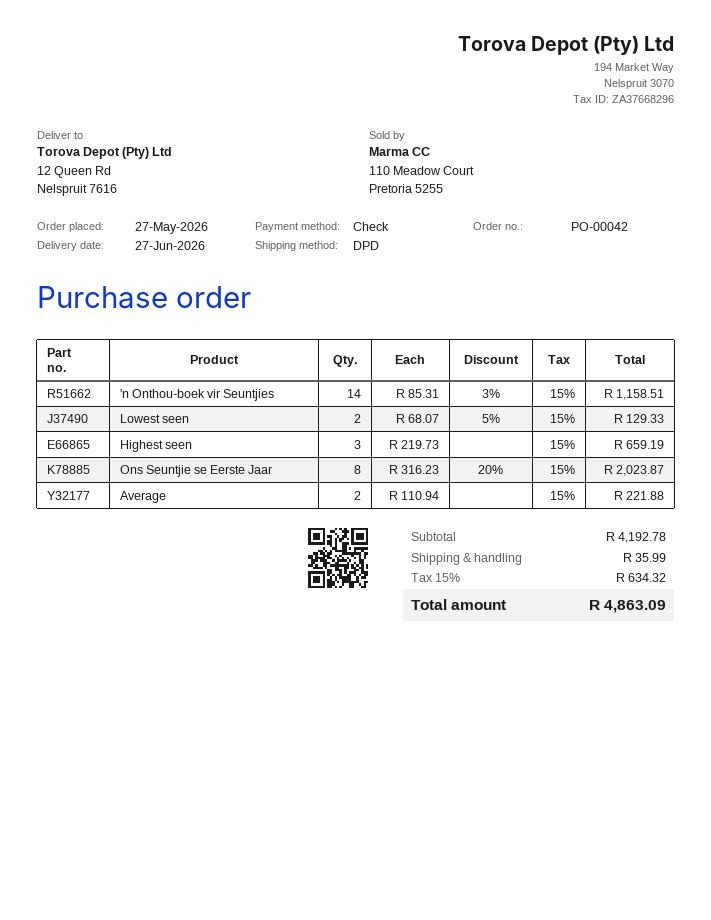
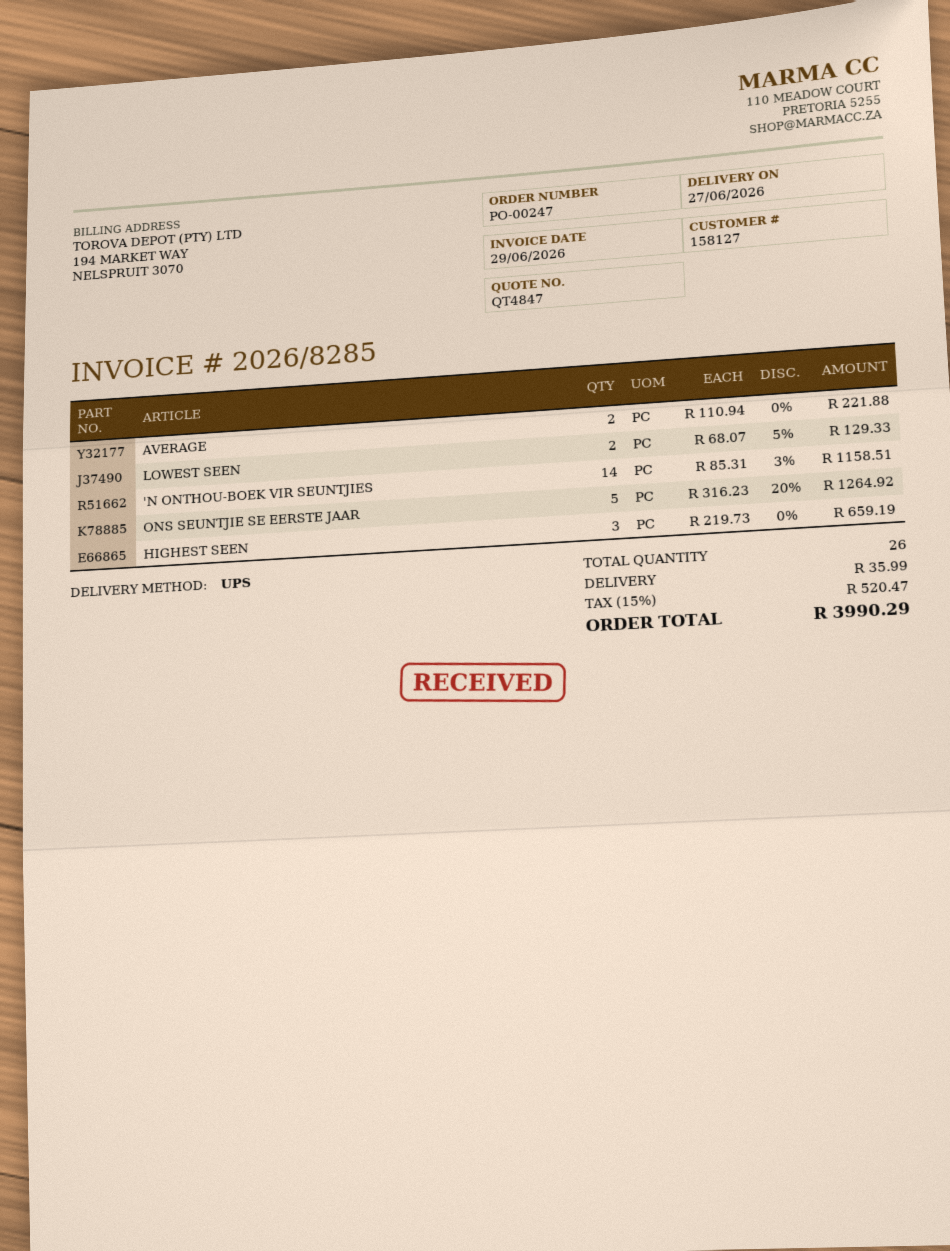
order number: PO-00042 -> PO-00247
shipping method: DPD -> UPS
Ons Seuntjie se Eerste Jaar: 8 x 316.23 - 20% = 2023.87 -> 5 x 316.23 - 20% = 1264.92
tax: 15% = 634.32 -> 15% = 520.47
total: 4863.09 -> 3990.29

